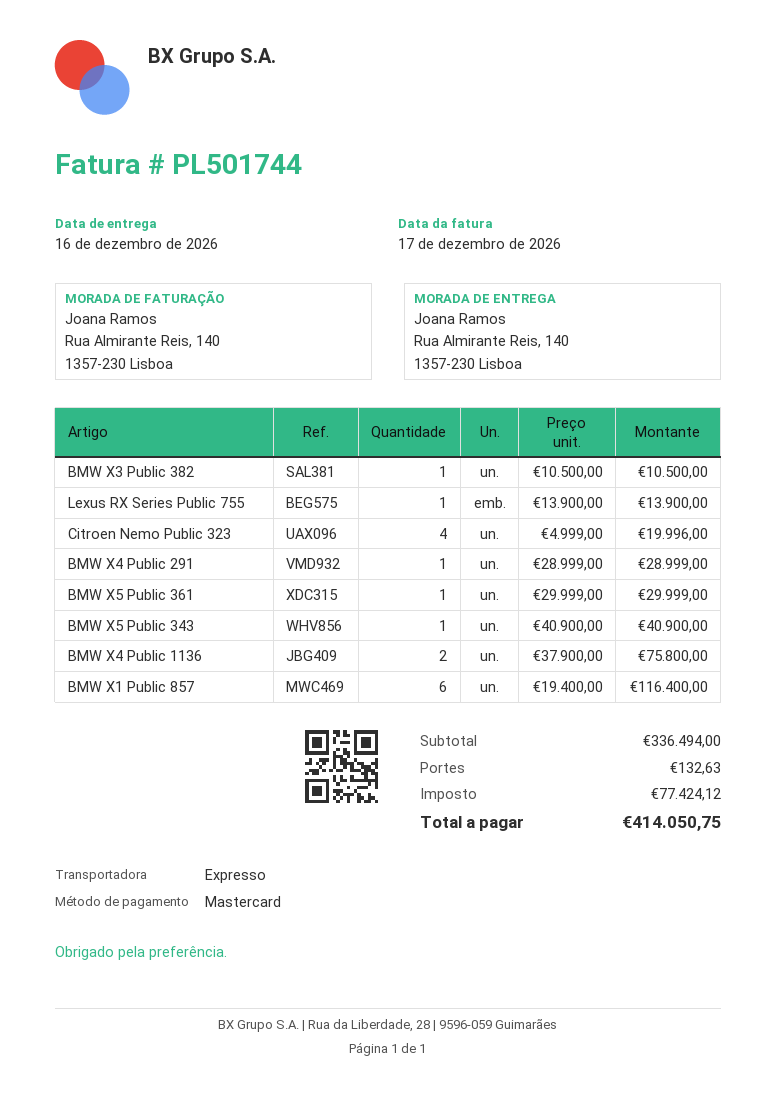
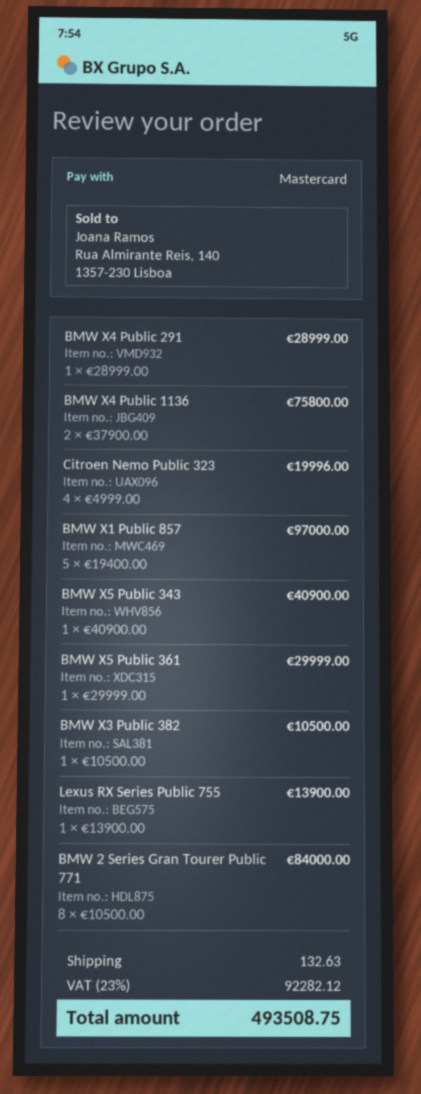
BMW X1 Public 857: 6 x 19400.00 = 116400.00 -> 5 x 19400.00 = 97000.00
BMW 2 Series Gran Tourer Public 771: none -> 8 x 10500.00 = 84000.00
tax: 77424.12 -> 92282.12
total: 414050.75 -> 493508.75

